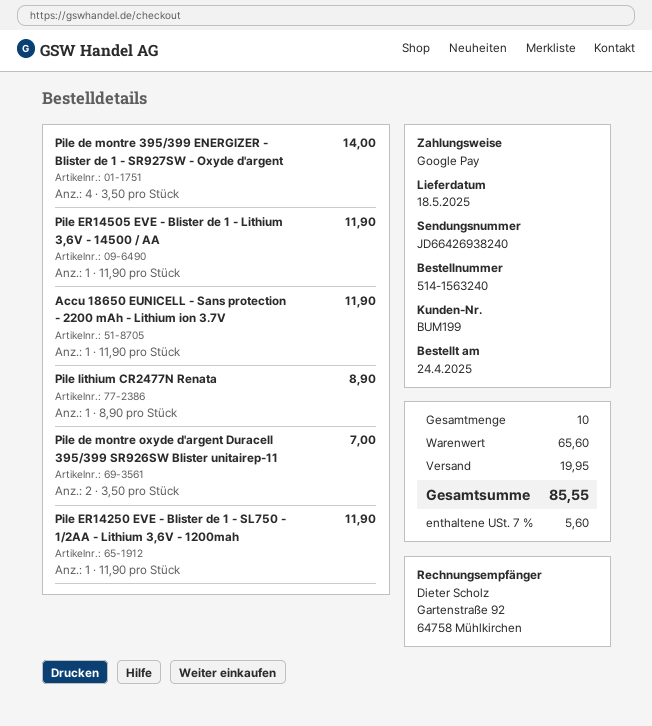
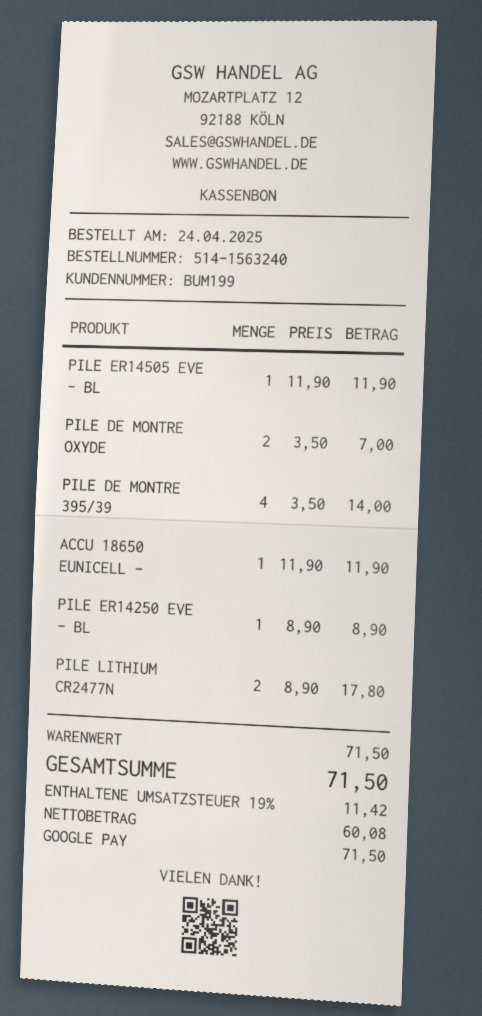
Pile lithium CR2477N Renata: 1 x 8.90 = 8.90 -> 2 x 8.90 = 17.80
Pile ER14250 EVE - Blister de 1 - SL750 - 1/2AA - Lithium 3,6V - 1200mah: 1 x 11.90 = 11.90 -> 1 x 8.90 = 8.90
subtotal: 65.60 -> 71.50
shipping: 19.95 -> none
tax: 7% = 5.60 -> 19% = 11.42
total: 85.55 -> 71.50

